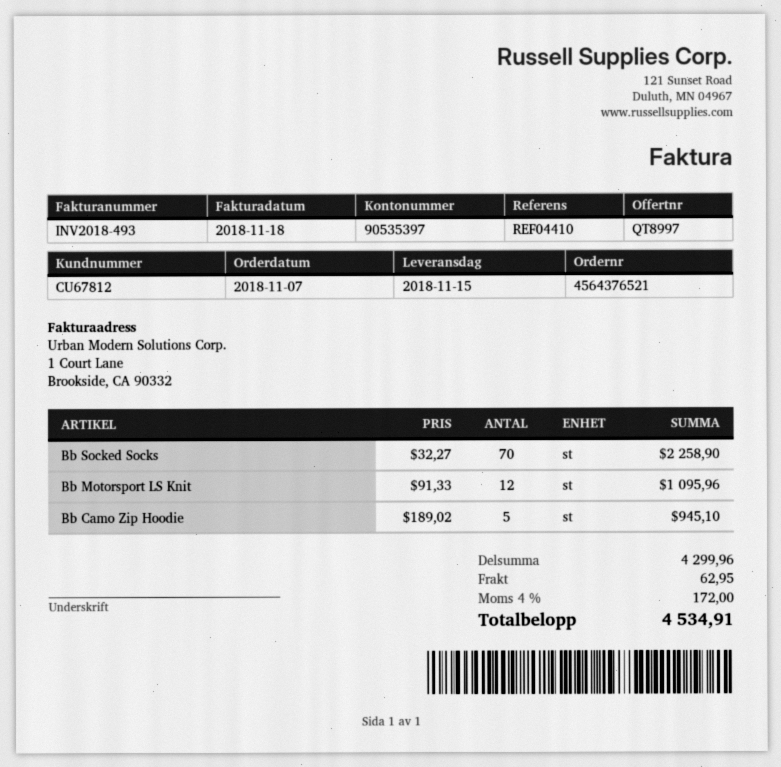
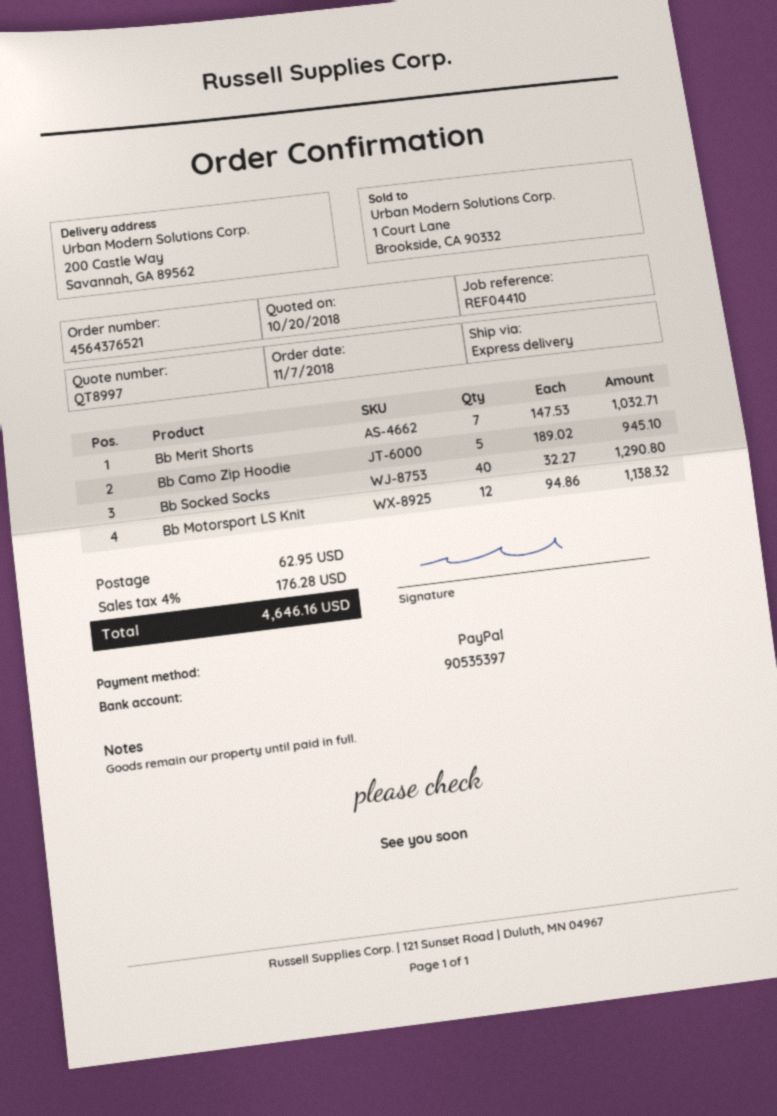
Bb Socked Socks: 70 x 32.27 = 2258.90 -> 40 x 32.27 = 1290.80
Bb Motorsport LS Knit: 12 x 91.33 = 1095.96 -> 12 x 94.86 = 1138.32
Bb Merit Shorts: none -> 7 x 147.53 = 1032.71
tax: 4% = 172.00 -> 4% = 176.28
total: 4534.91 -> 4646.16

